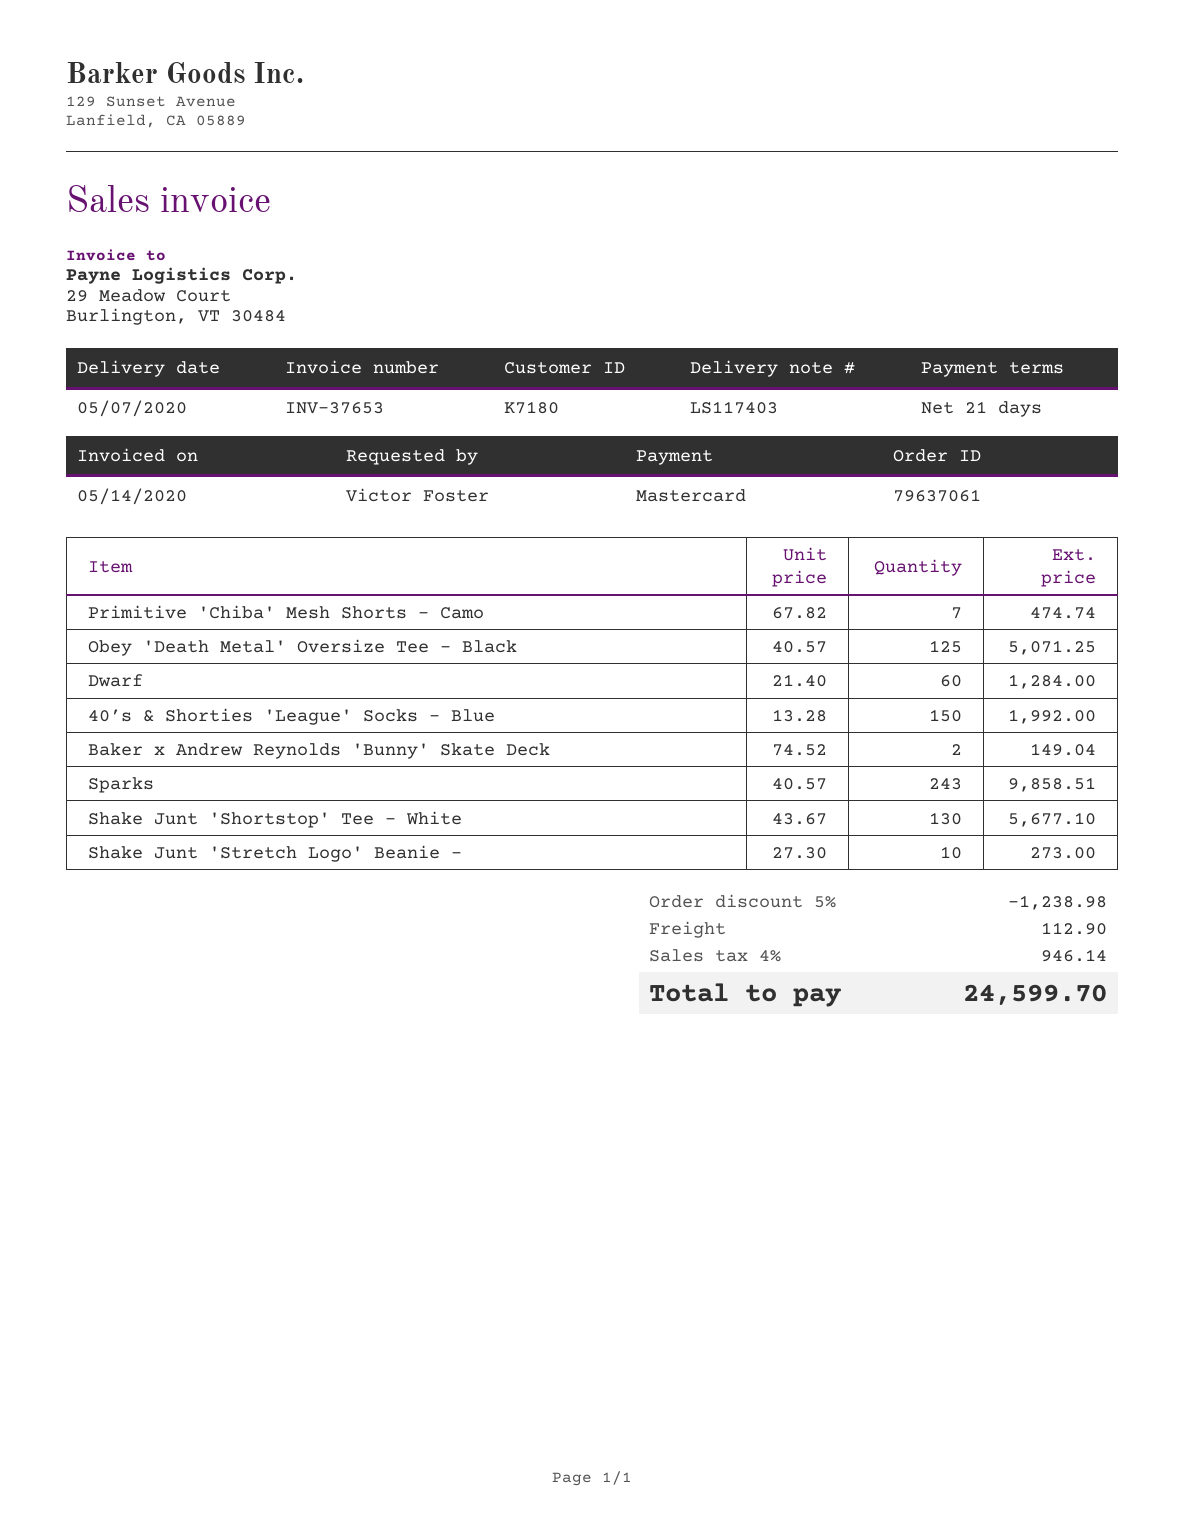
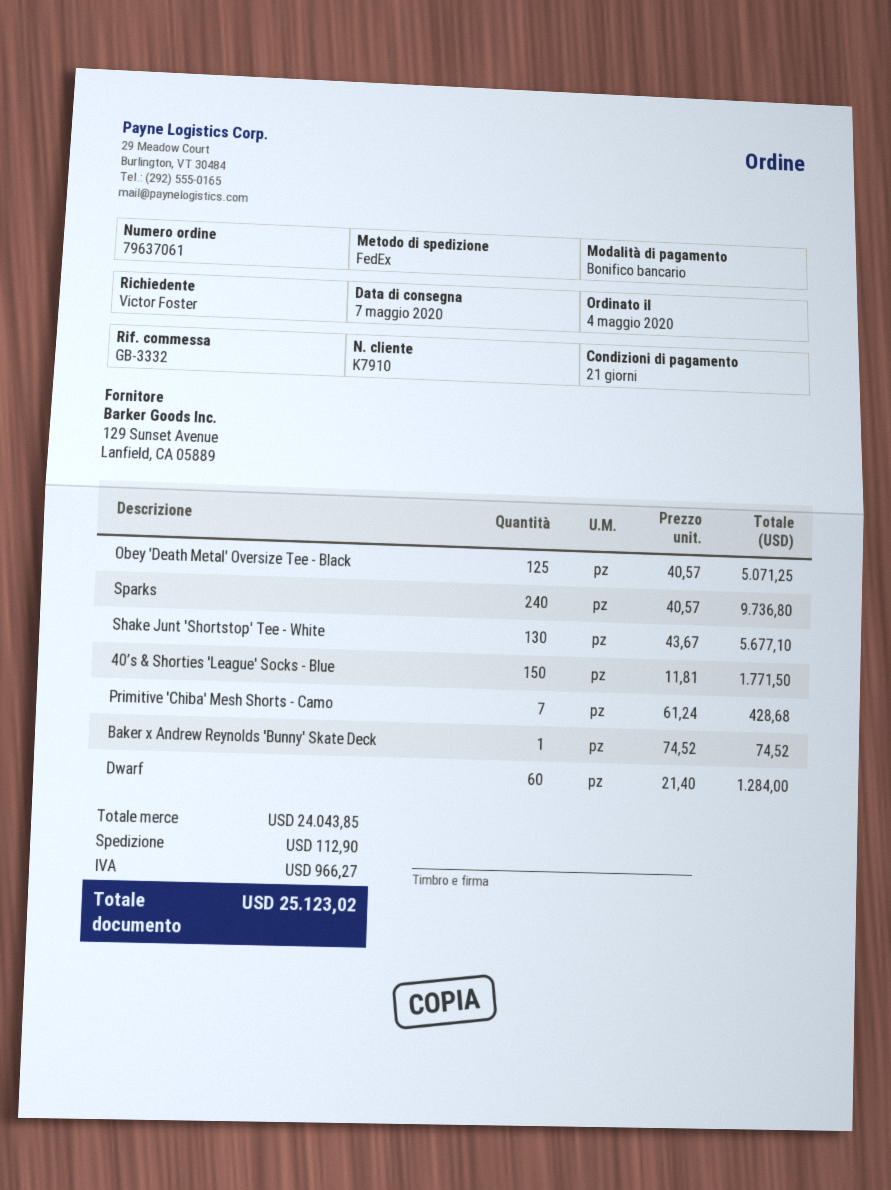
customer number: K7180 -> K7910
payment method: Mastercard -> bank transfer
Primitive 'Chiba' Mesh Shorts - Camo: 7 x 67.82 = 474.74 -> 7 x 61.24 = 428.68
40’s & Shorties 'League' Socks - Blue: 150 x 13.28 = 1992.00 -> 150 x 11.81 = 1771.50
Baker x Andrew Reynolds 'Bunny' Skate Deck: 2 x 74.52 = 149.04 -> 1 x 74.52 = 74.52
Sparks: 243 x 40.57 = 9858.51 -> 240 x 40.57 = 9736.80
Shake Junt 'Stretch Logo' Beanie -: 10 x 27.30 = 273.00 -> none
discount: 5% = 1238.98 -> none
tax: 946.14 -> 966.27
total: 24599.70 -> 25123.02

